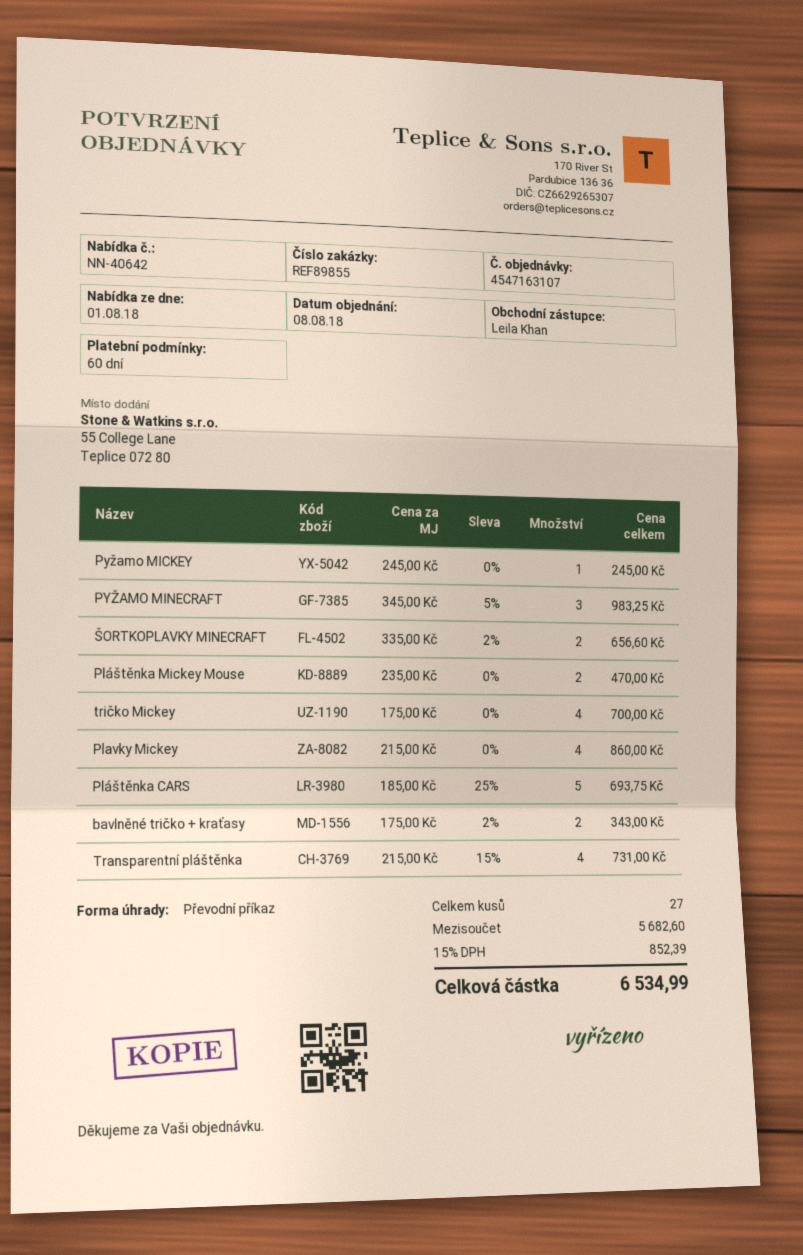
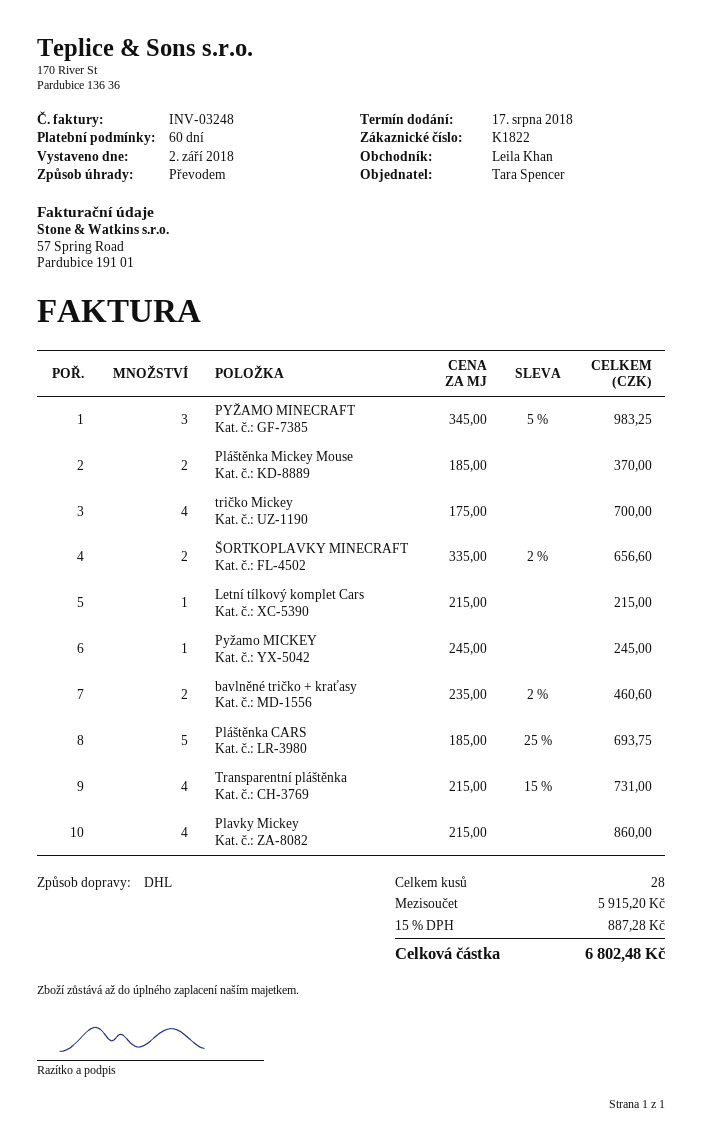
Pláštěnka Mickey Mouse: 2 x 235.00 = 470.00 -> 2 x 185.00 = 370.00
bavlněné tričko + kraťasy: 2 x 175.00 - 2% = 343.00 -> 2 x 235.00 - 2% = 460.60
Letní tílkový komplet Cars: none -> 1 x 215.00 = 215.00
total quantity: 27 -> 28
subtotal: 5682.60 -> 5915.20
tax: 15% = 852.39 -> 15% = 887.28
total: 6534.99 -> 6802.48

